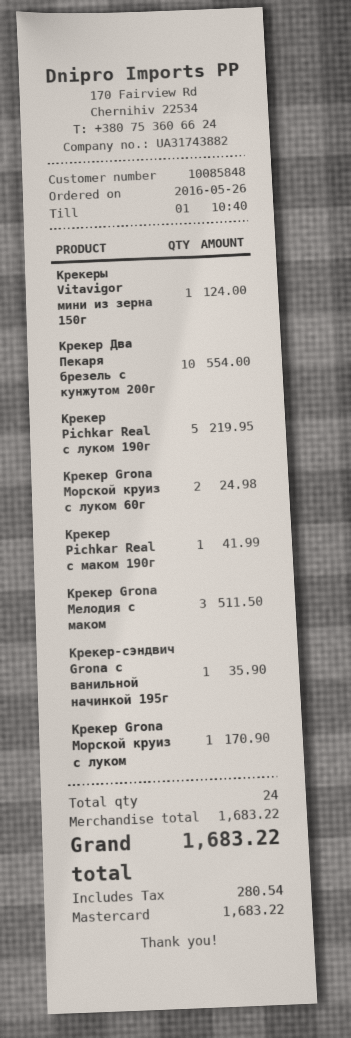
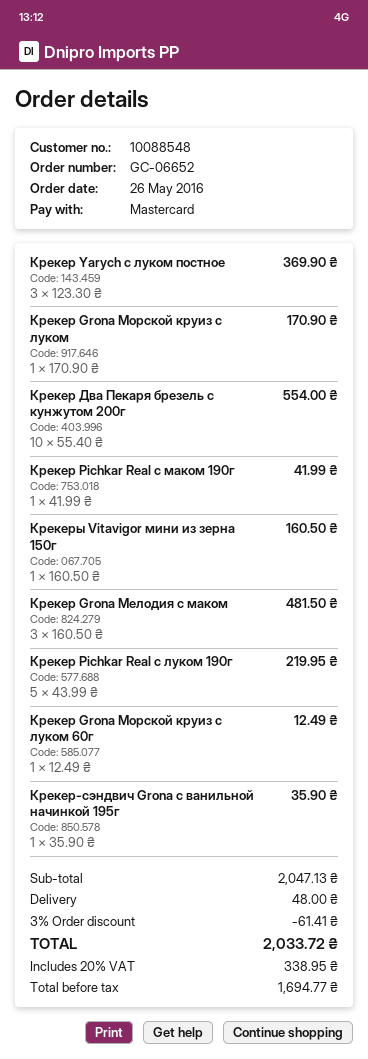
customer number: 10085848 -> 10088548
Крекеры Vitavigor мини из зерна 150г: 1 for 124.00 -> 1 for 160.50
Крекер Grona Морской круиз с луком 60г: 2 for 24.98 -> 1 for 12.49
Крекер Grona Мелодия с маком: 3 for 511.50 -> 3 for 481.50
Крекер Yarych с луком постное: none -> 3 for 369.90
subtotal: 1683.22 -> 2047.13
discount: none -> 3% = 61.41
shipping: none -> 48.00
tax: 280.54 -> 338.95
total: 1683.22 -> 2033.72

